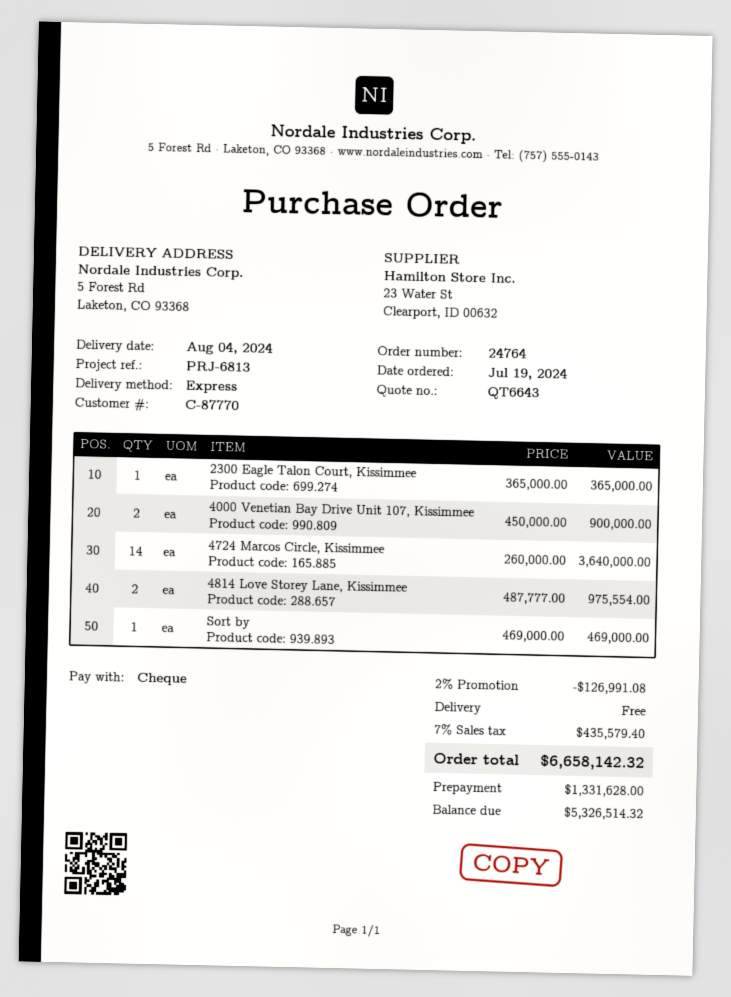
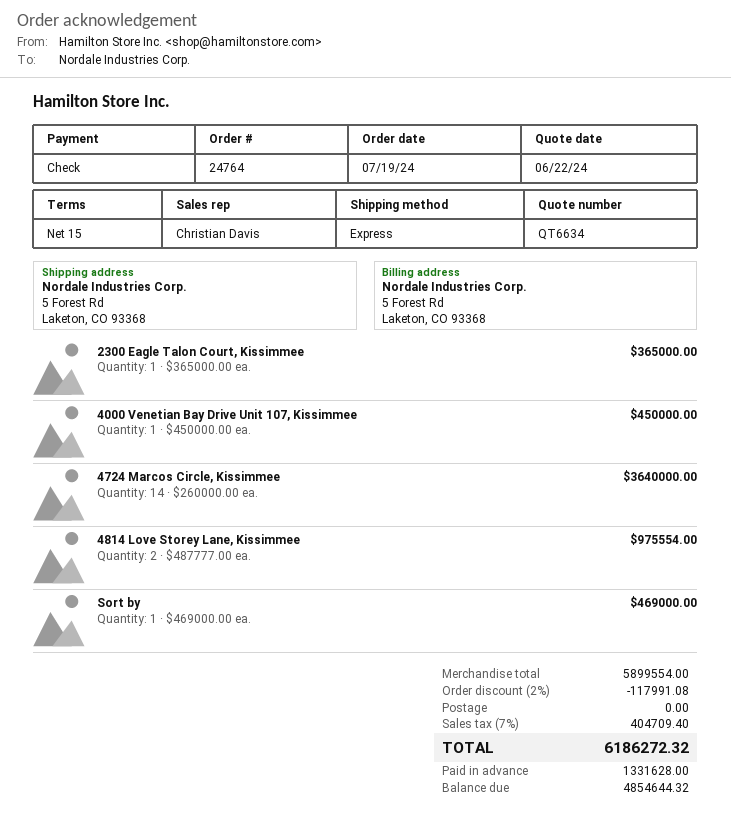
quote number: QT6643 -> QT6634
4000 Venetian Bay Drive Unit 107, Kissimmee: 2 x 450000.00 = 900000.00 -> 1 x 450000.00 = 450000.00
discount: 2% = 126991.08 -> 2% = 117991.08
tax: 7% = 435579.40 -> 7% = 404709.40
total: 6658142.32 -> 6186272.32
balance: 5326514.32 -> 4854644.32

